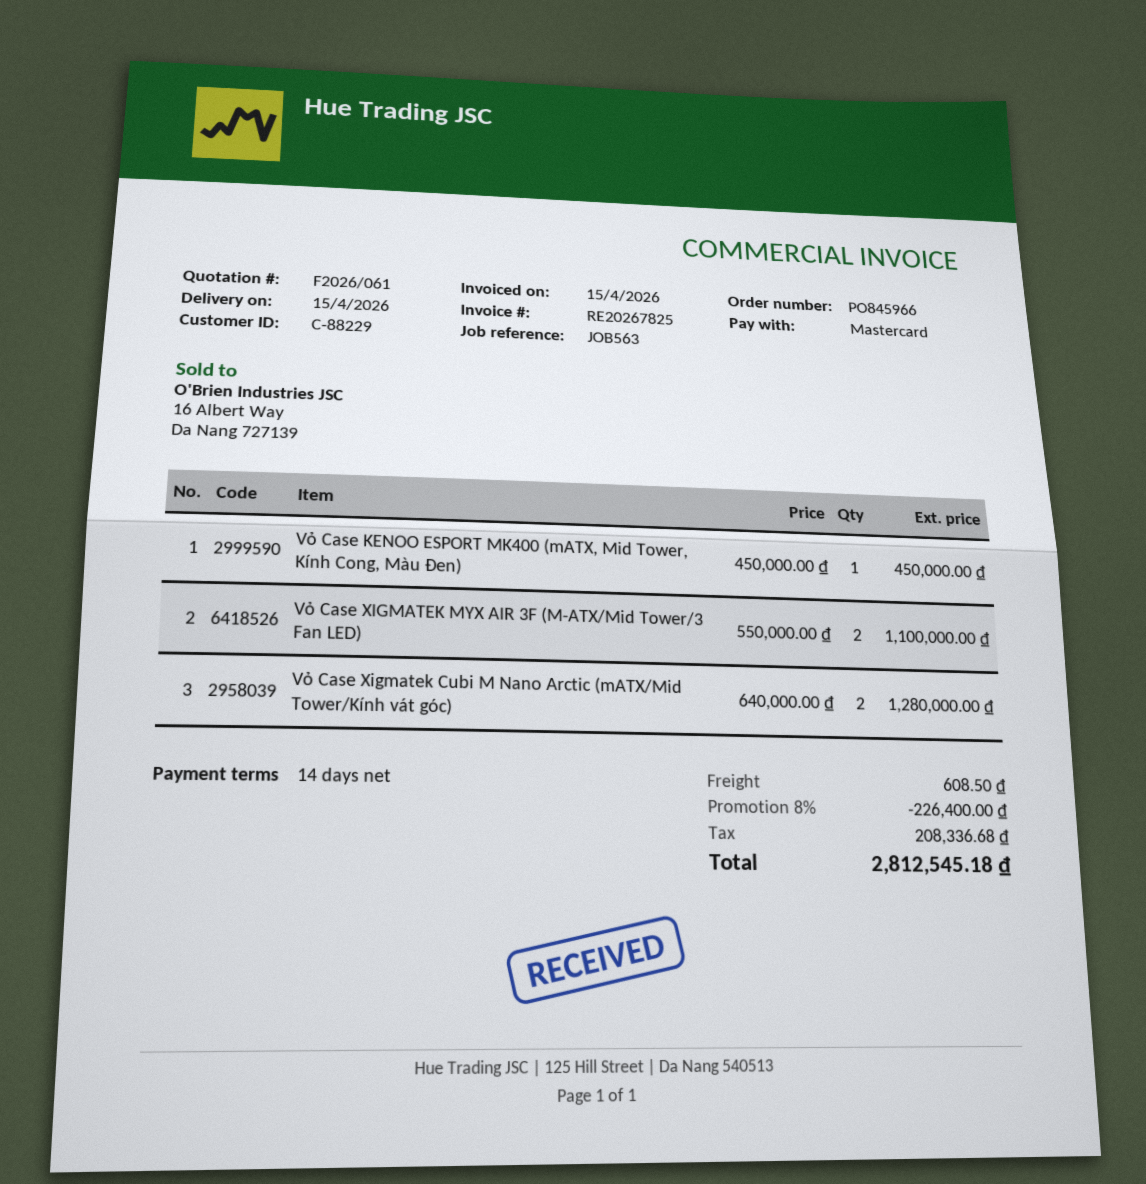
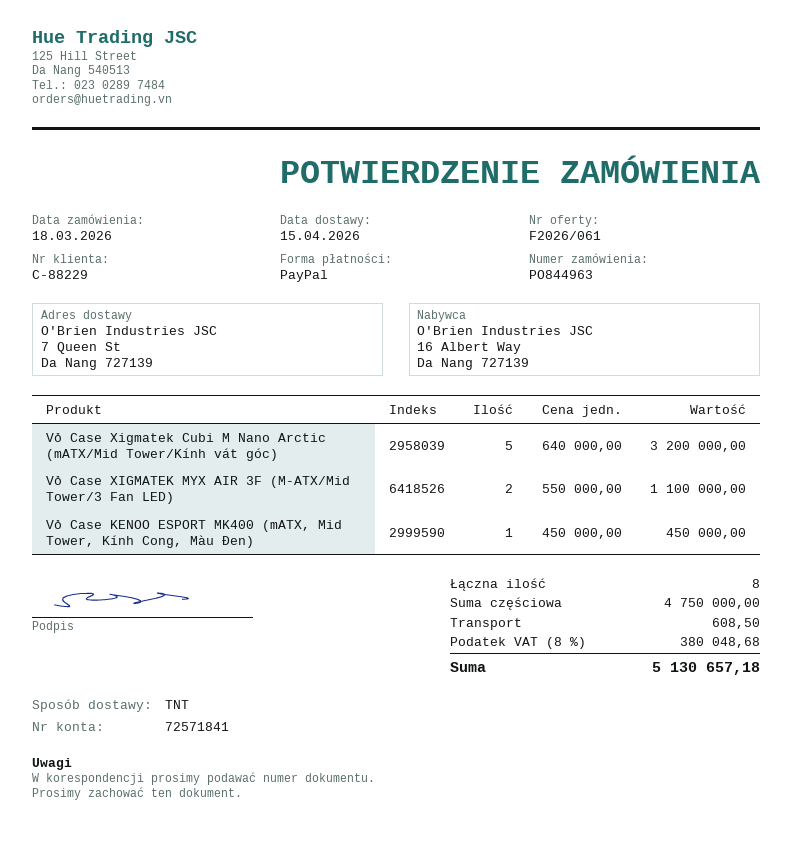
order number: PO845966 -> PO844963
payment method: Mastercard -> PayPal
Vỏ Case Xigmatek Cubi M Nano Arctic (mATX/Mid Tower/Kính vát góc): 2 x 640000.00 = 1280000.00 -> 5 x 640000.00 = 3200000.00
discount: 8% = 226400.00 -> none
tax: 208336.68 -> 380048.68
total: 2812545.18 -> 5130657.18

